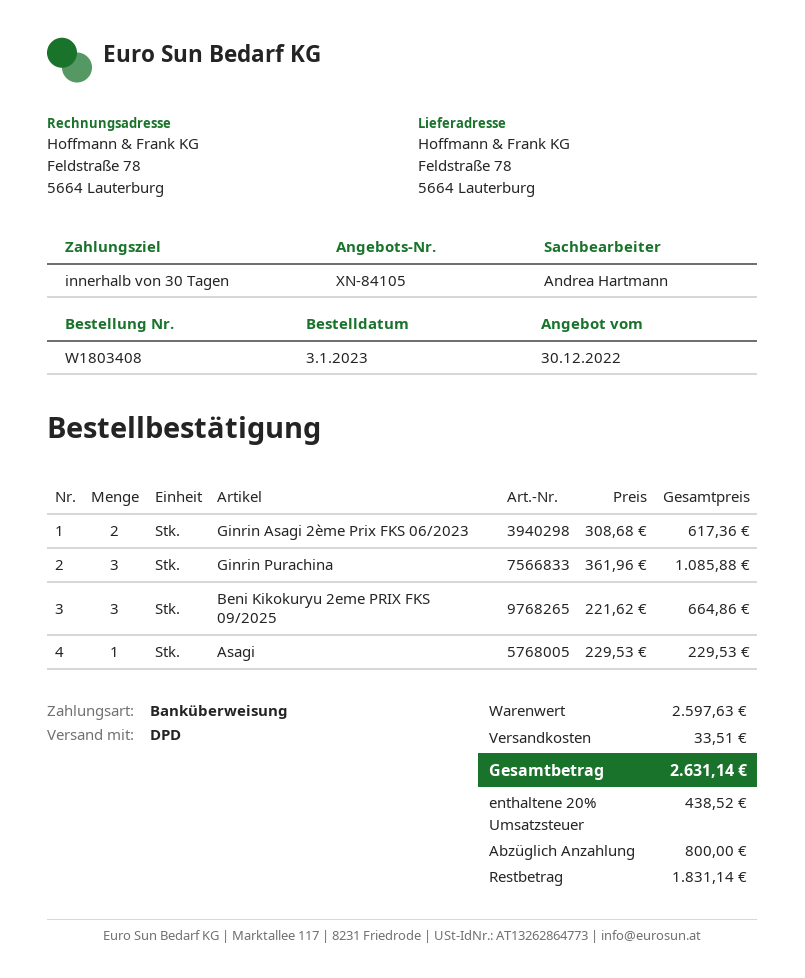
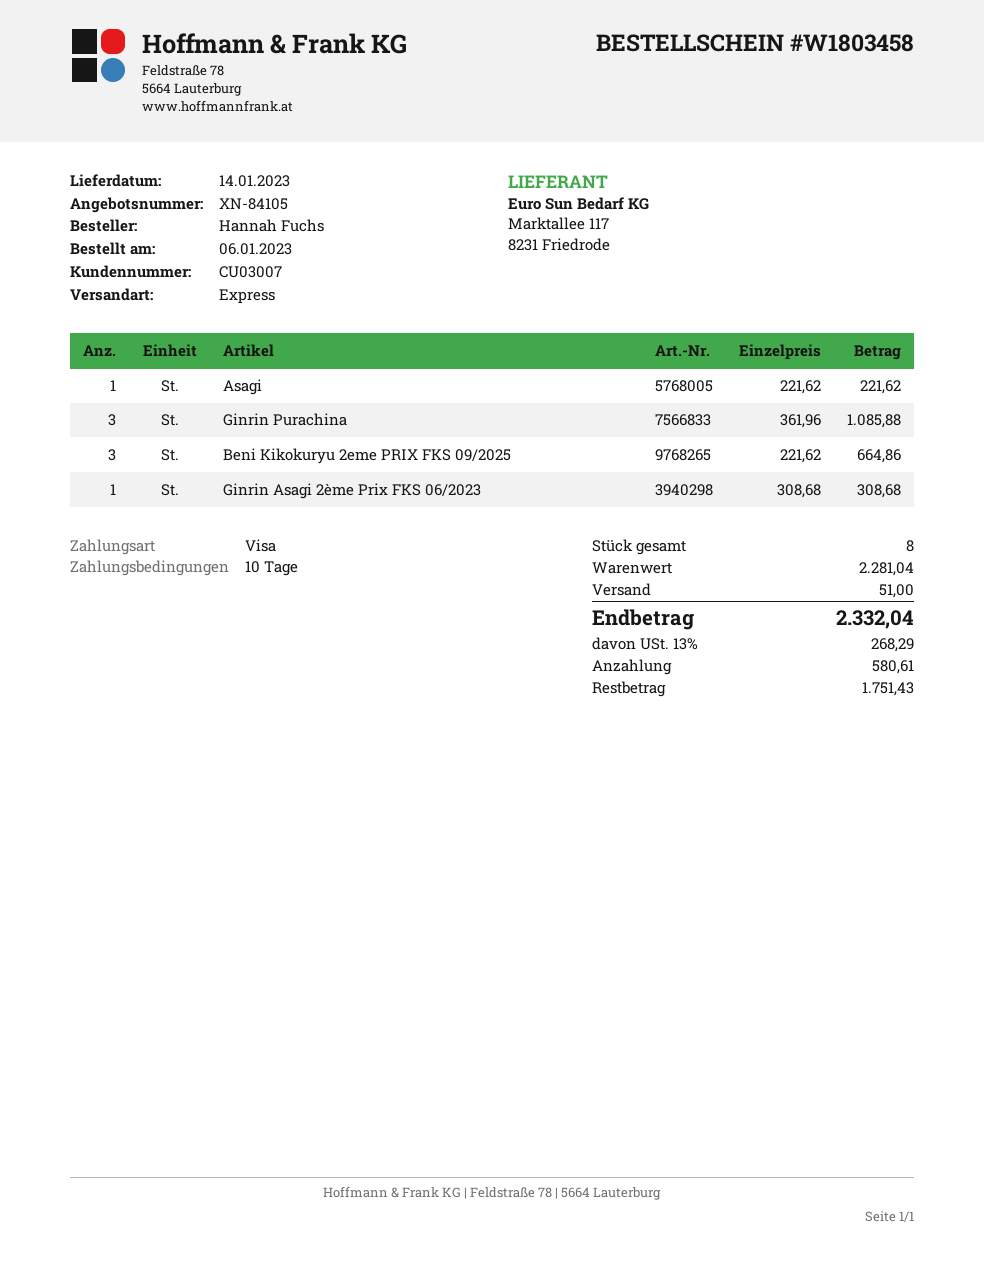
order number: W1803408 -> W1803458
order date: 2023-01-03 -> 2023-01-06
payment terms: 30 days -> 10 days
payment method: bank transfer -> Visa
shipping method: DPD -> express
Ginrin Asagi 2ème Prix FKS 06/2023: 2 x 308.68 = 617.36 -> 1 x 308.68 = 308.68
Asagi: 1 x 229.53 = 229.53 -> 1 x 221.62 = 221.62
subtotal: 2597.63 -> 2281.04
shipping: 33.51 -> 51.00
tax: 20% = 438.52 -> 13% = 268.29
total: 2631.14 -> 2332.04
deposit: 800.00 -> 580.61
balance: 1831.14 -> 1751.43

